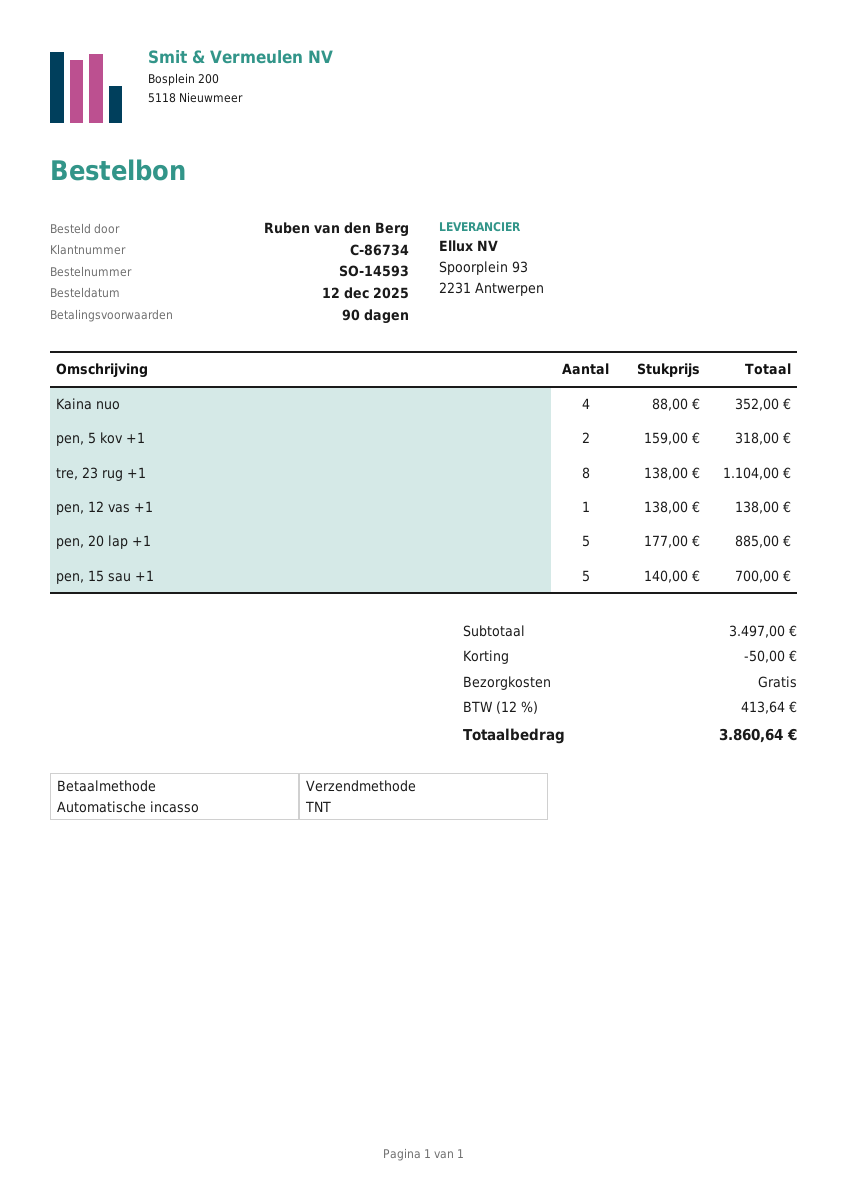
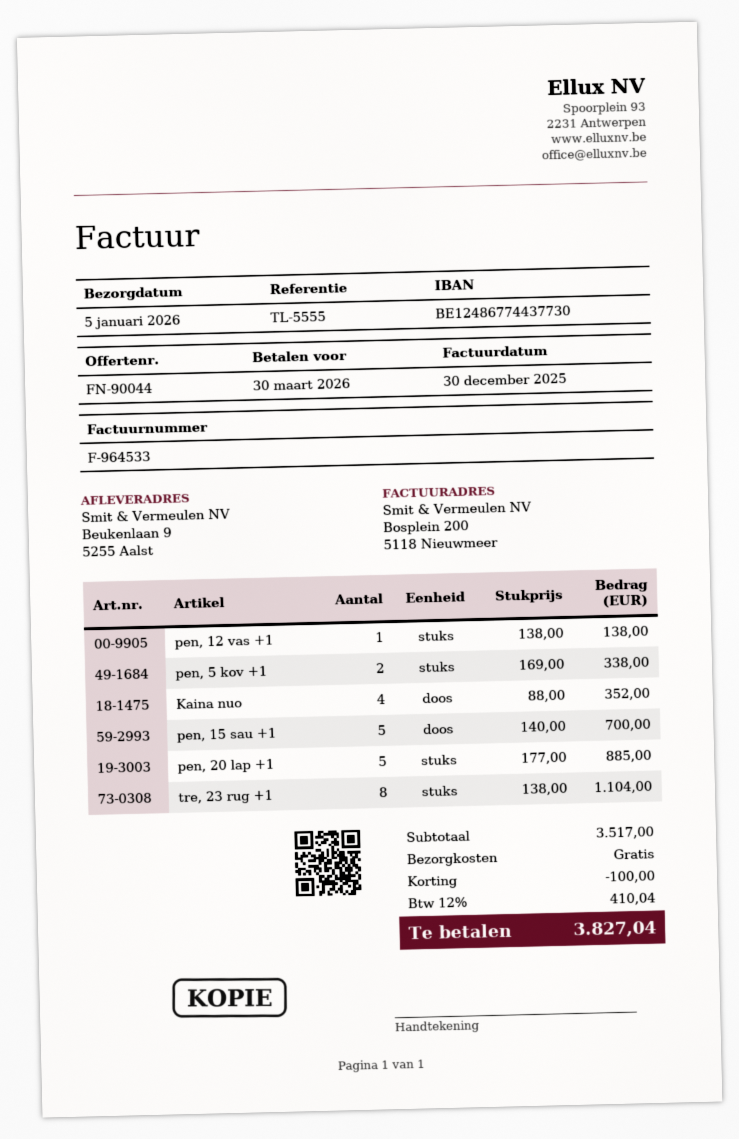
pen, 5 kov +1: 2 x 159.00 = 318.00 -> 2 x 169.00 = 338.00
subtotal: 3497.00 -> 3517.00
discount: 50.00 -> 100.00
tax: 12% = 413.64 -> 12% = 410.04
total: 3860.64 -> 3827.04

